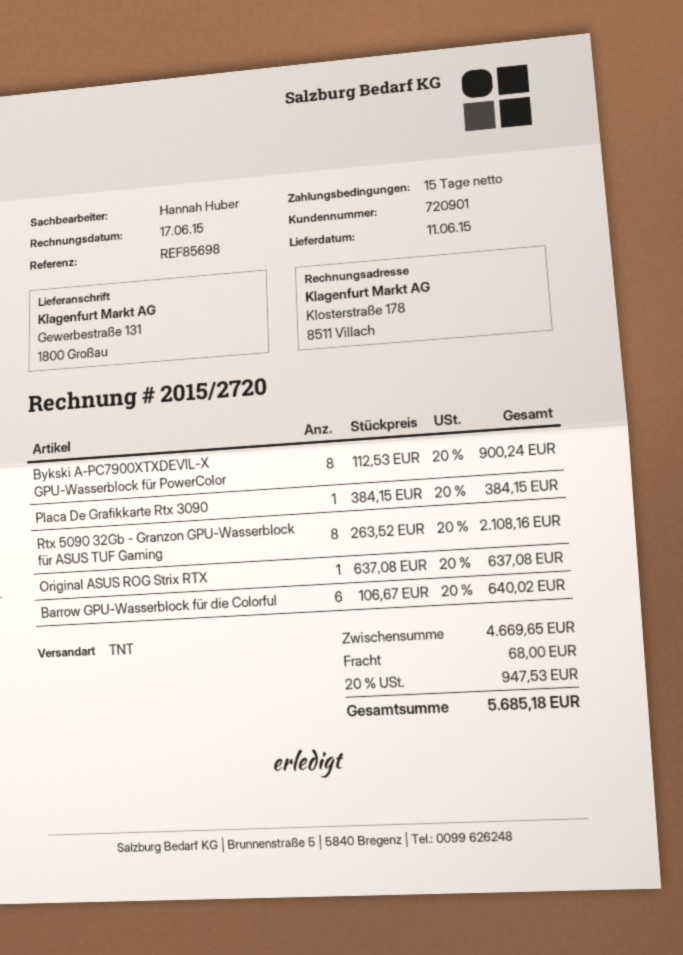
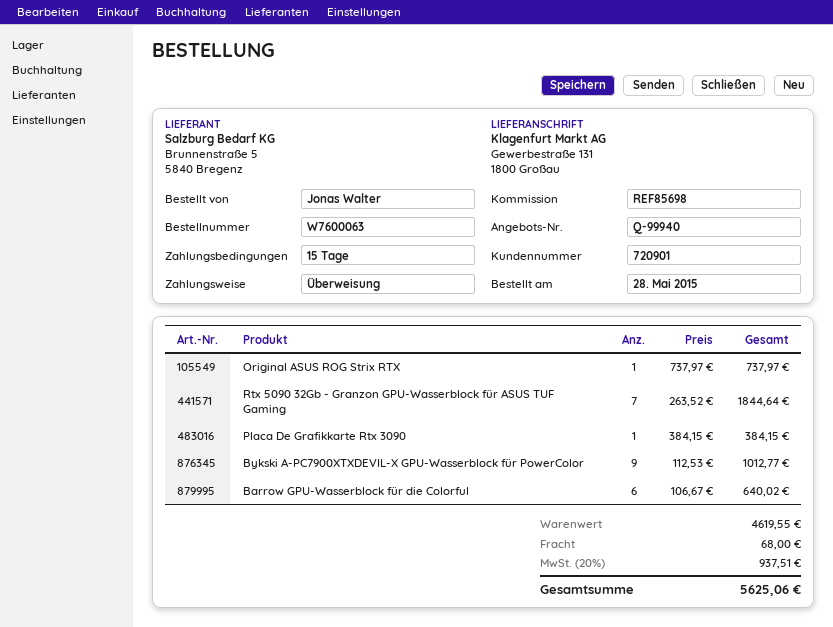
Bykski A-PC7900XTXDEVIL-X GPU-Wasserblock für PowerColor: 8 x 112.53 = 900.24 -> 9 x 112.53 = 1012.77
Rtx 5090 32Gb - Granzon GPU-Wasserblock für ASUS TUF Gaming: 8 x 263.52 = 2108.16 -> 7 x 263.52 = 1844.64
Original ASUS ROG Strix RTX: 1 x 637.08 = 637.08 -> 1 x 737.97 = 737.97
subtotal: 4669.65 -> 4619.55
tax: 20% = 947.53 -> 20% = 937.51
total: 5685.18 -> 5625.06

